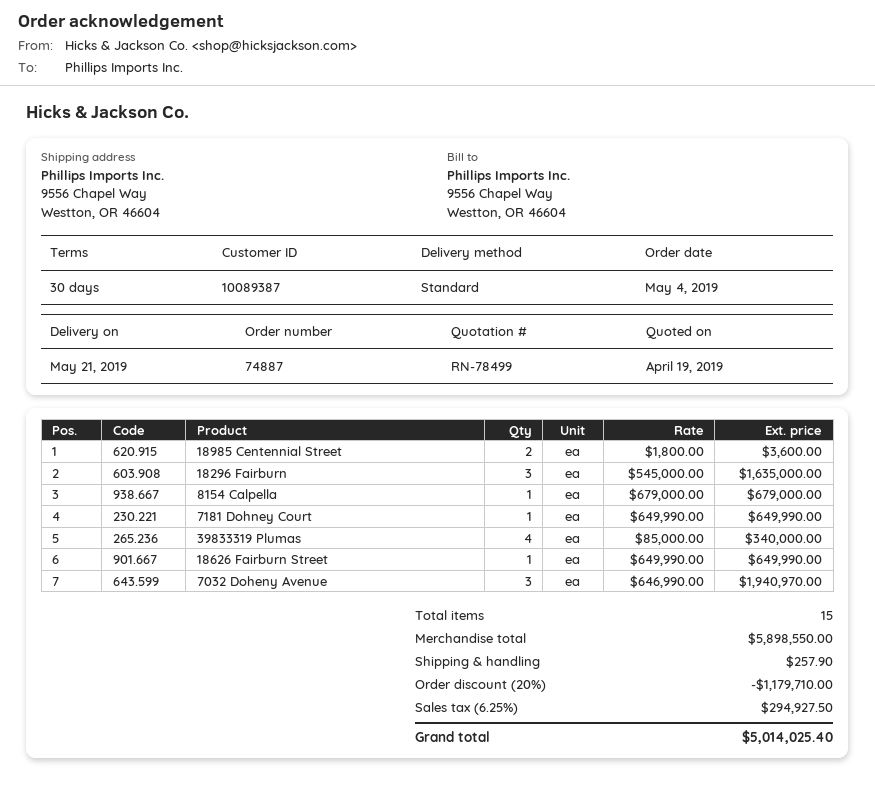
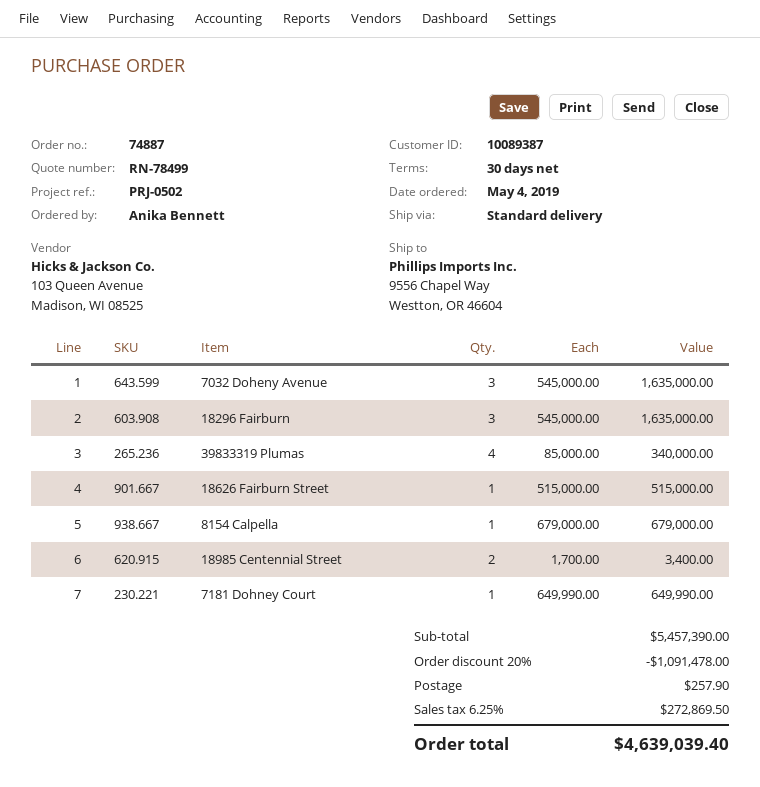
18985 Centennial Street: 2 x 1800.00 = 3600.00 -> 2 x 1700.00 = 3400.00
18626 Fairburn Street: 1 x 649990.00 = 649990.00 -> 1 x 515000.00 = 515000.00
7032 Doheny Avenue: 3 x 646990.00 = 1940970.00 -> 3 x 545000.00 = 1635000.00
subtotal: 5898550.00 -> 5457390.00
discount: 20% = 1179710.00 -> 20% = 1091478.00
tax: 6.25% = 294927.50 -> 6.25% = 272869.50
total: 5014025.40 -> 4639039.40

